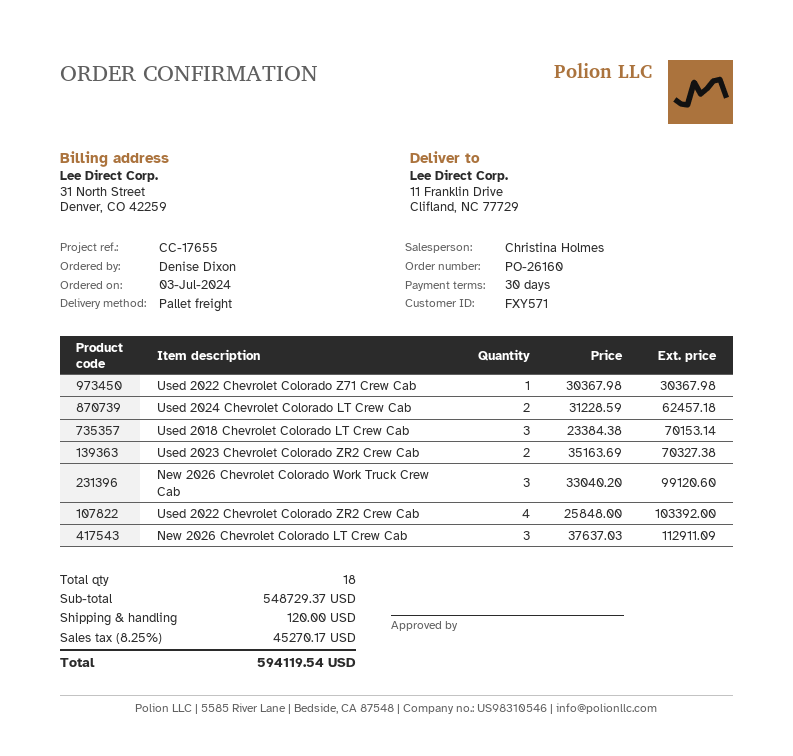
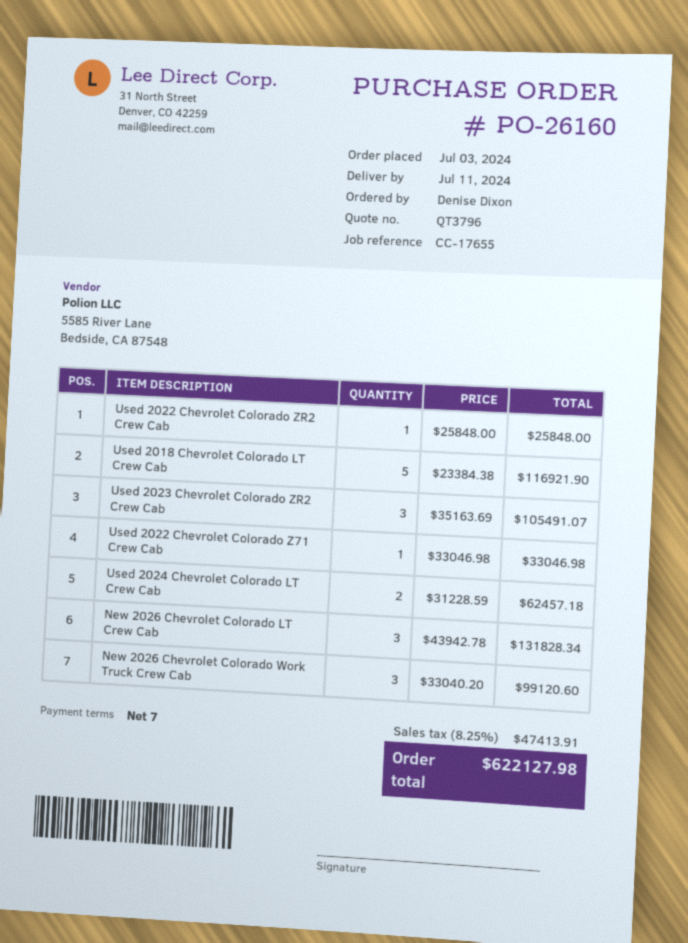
payment terms: 30 days -> 7 days
Used 2022 Chevrolet Colorado Z71 Crew Cab: 1 x 30367.98 = 30367.98 -> 1 x 33046.98 = 33046.98
Used 2018 Chevrolet Colorado LT Crew Cab: 3 x 23384.38 = 70153.14 -> 5 x 23384.38 = 116921.90
Used 2023 Chevrolet Colorado ZR2 Crew Cab: 2 x 35163.69 = 70327.38 -> 3 x 35163.69 = 105491.07
Used 2022 Chevrolet Colorado ZR2 Crew Cab: 4 x 25848.00 = 103392.00 -> 1 x 25848.00 = 25848.00
New 2026 Chevrolet Colorado LT Crew Cab: 3 x 37637.03 = 112911.09 -> 3 x 43942.78 = 131828.34
shipping: 120.00 -> none
tax: 8.25% = 45270.17 -> 8.25% = 47413.91
total: 594119.54 -> 622127.98

